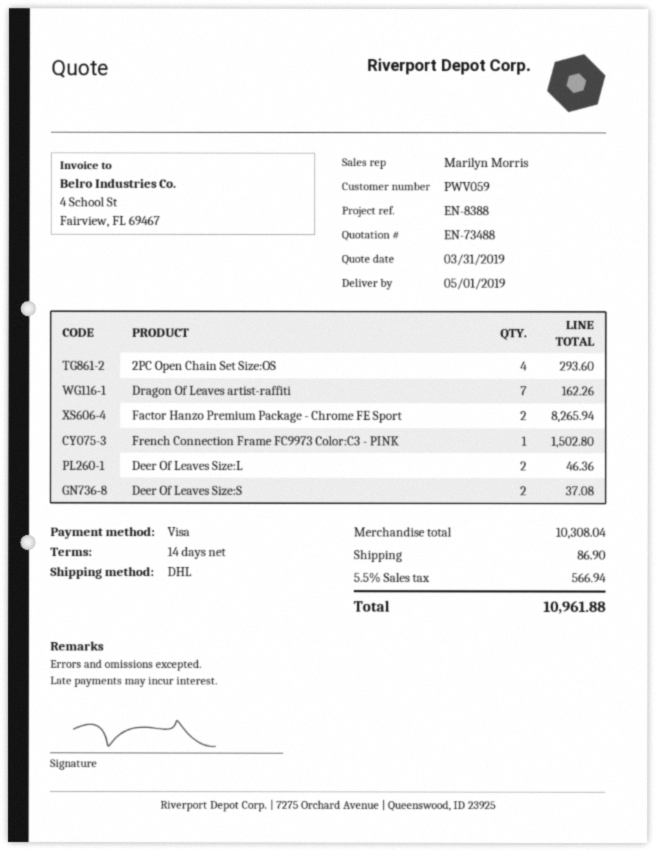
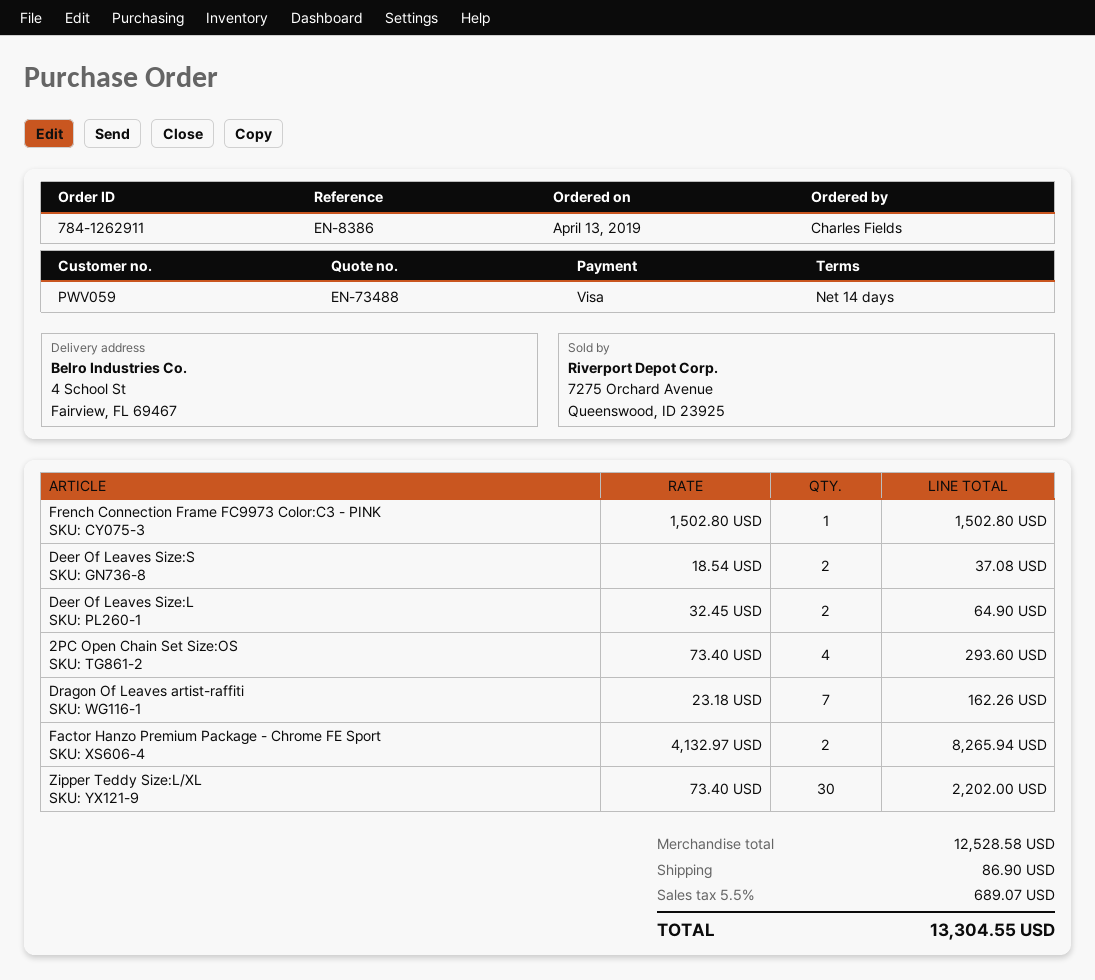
reference: EN-8388 -> EN-8386
Deer Of Leaves Size:L: 2 for 46.36 -> 2 for 64.90
Zipper Teddy Size:L/XL: none -> 30 for 2202.00
subtotal: 10308.04 -> 12528.58
tax: 5.5% = 566.94 -> 5.5% = 689.07
total: 10961.88 -> 13304.55

